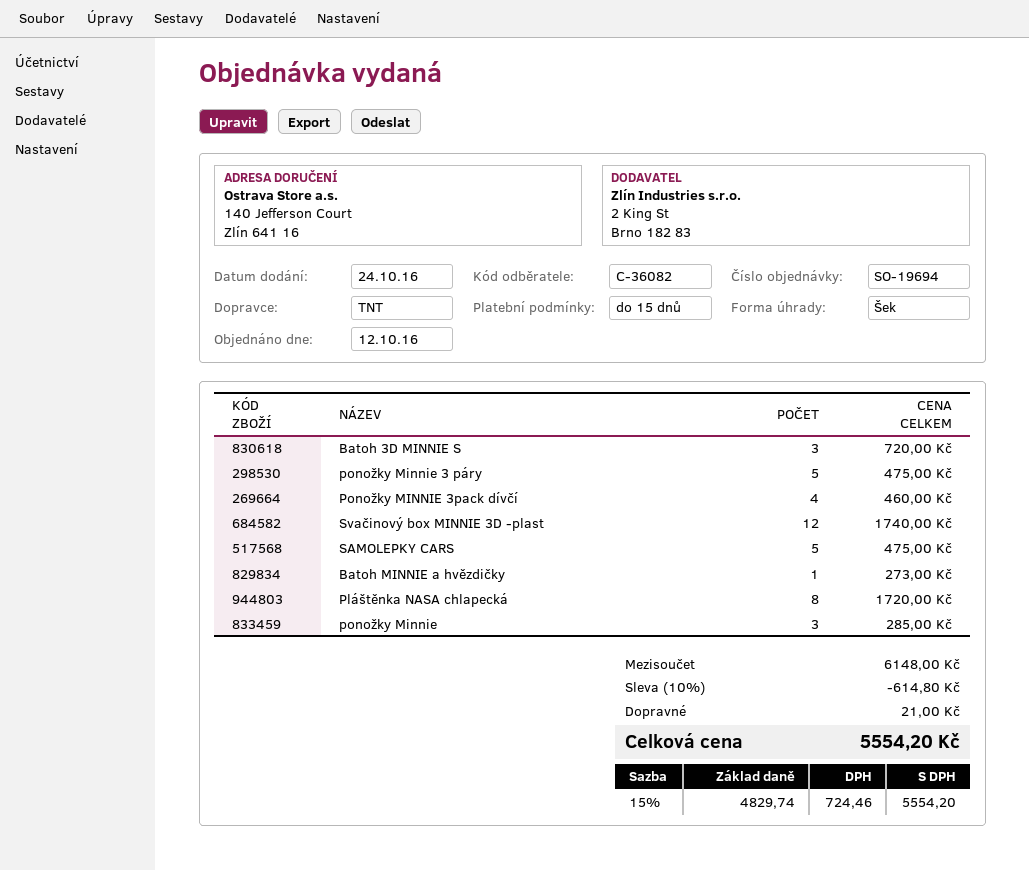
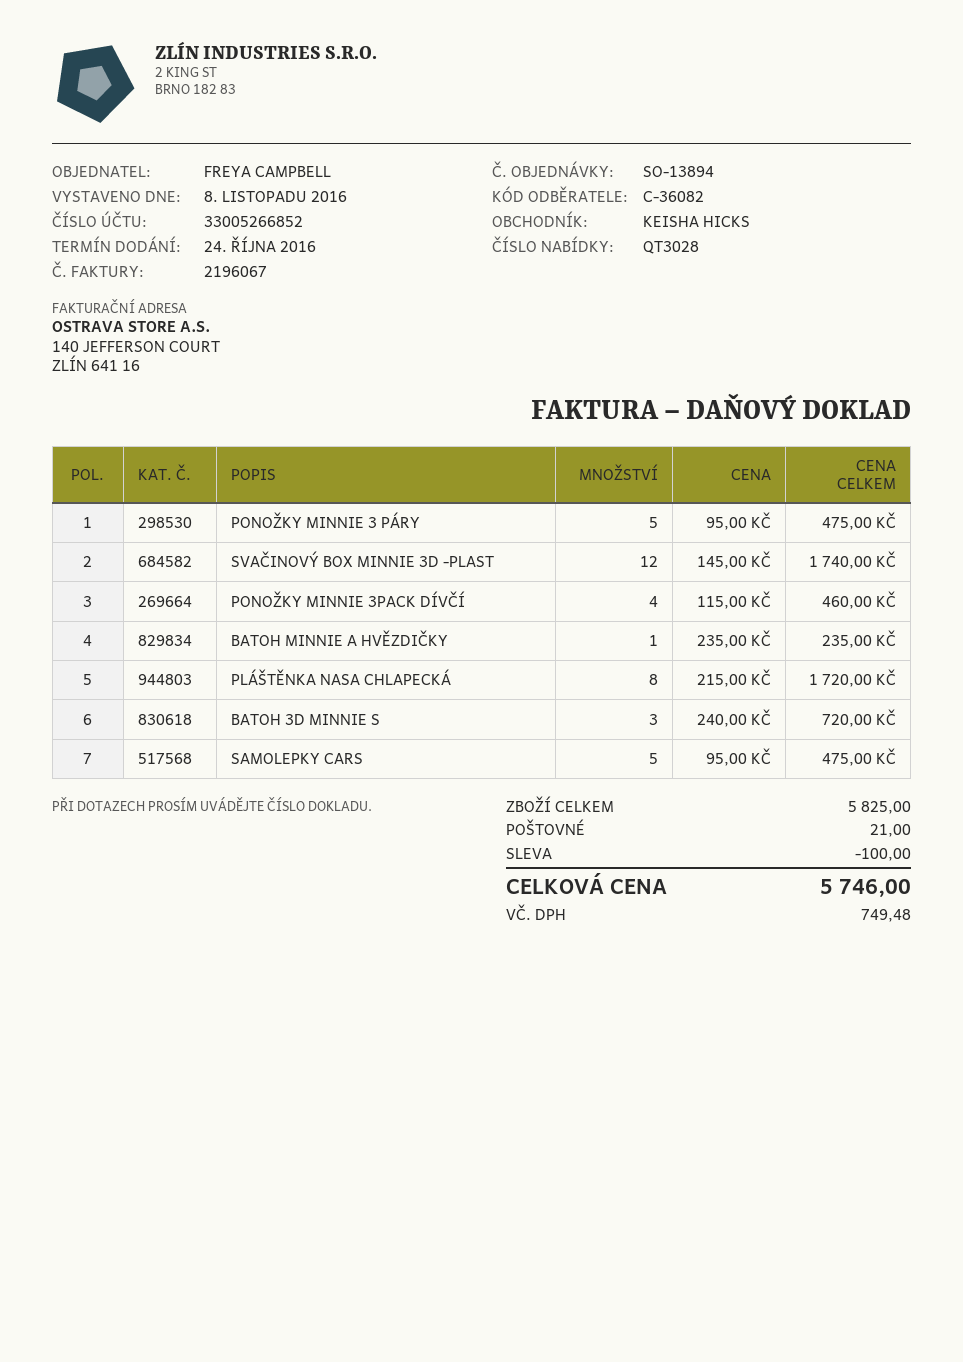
order number: SO-19694 -> SO-13894
Batoh MINNIE a hvězdičky: 1 for 273.00 -> 1 for 235.00
ponožky Minnie: 3 for 285.00 -> none
subtotal: 6148.00 -> 5825.00
discount: 614.80 -> 100.00
tax: 724.46 -> 749.48
total: 5554.20 -> 5746.00

